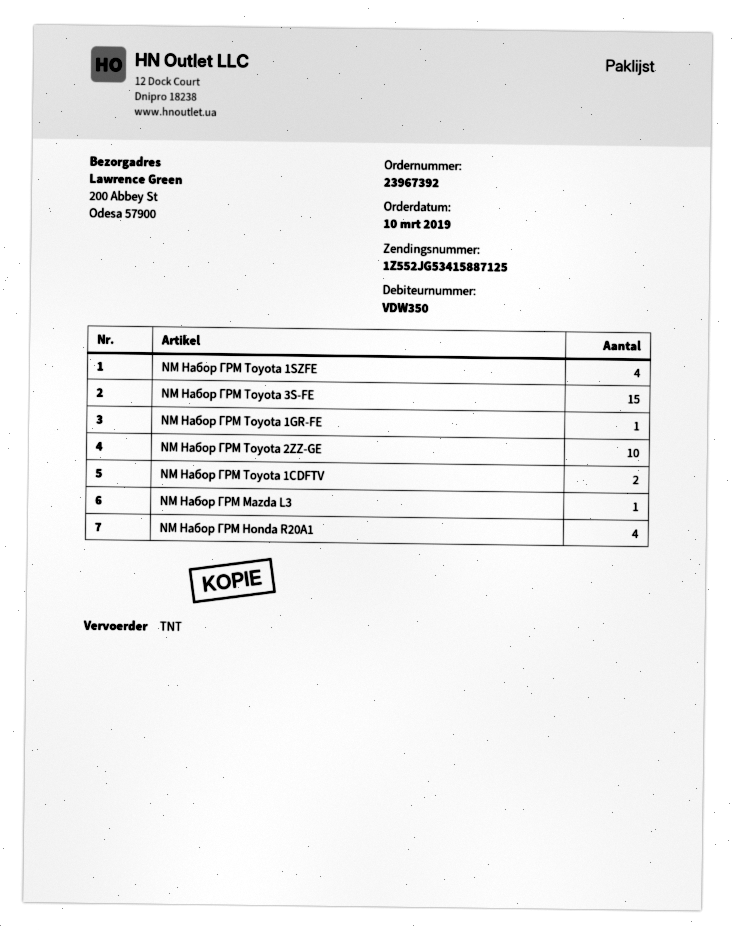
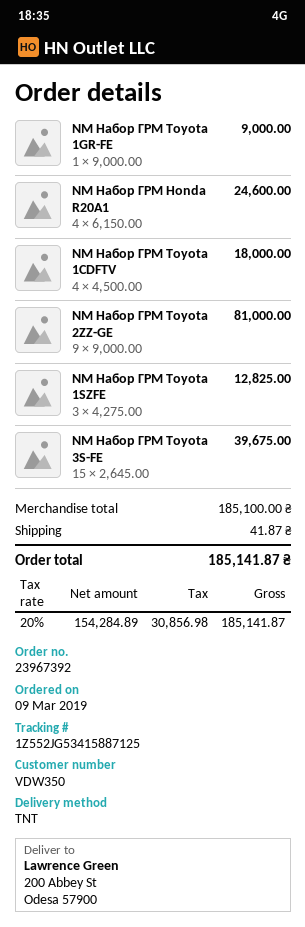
order date: 2019-03-10 -> 2019-03-09
NM Набор ГРМ Toyota 1SZFE: 4 -> 3
NM Набор ГРМ Toyota 2ZZ-GE: 10 -> 9
NM Набор ГРМ Toyota 1CDFTV: 2 -> 4
NM Набор ГРМ Mazda L3: 1 -> none

